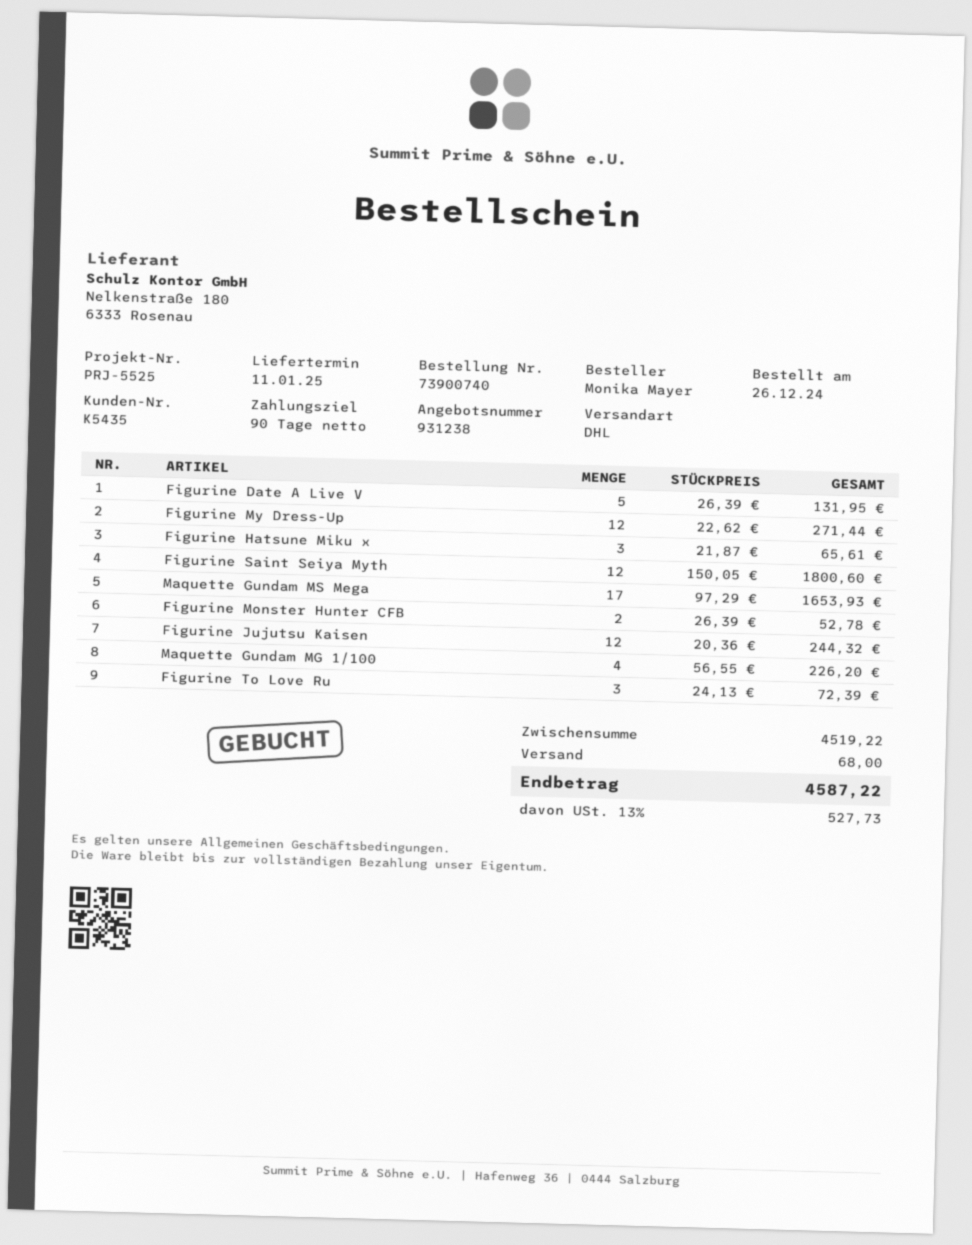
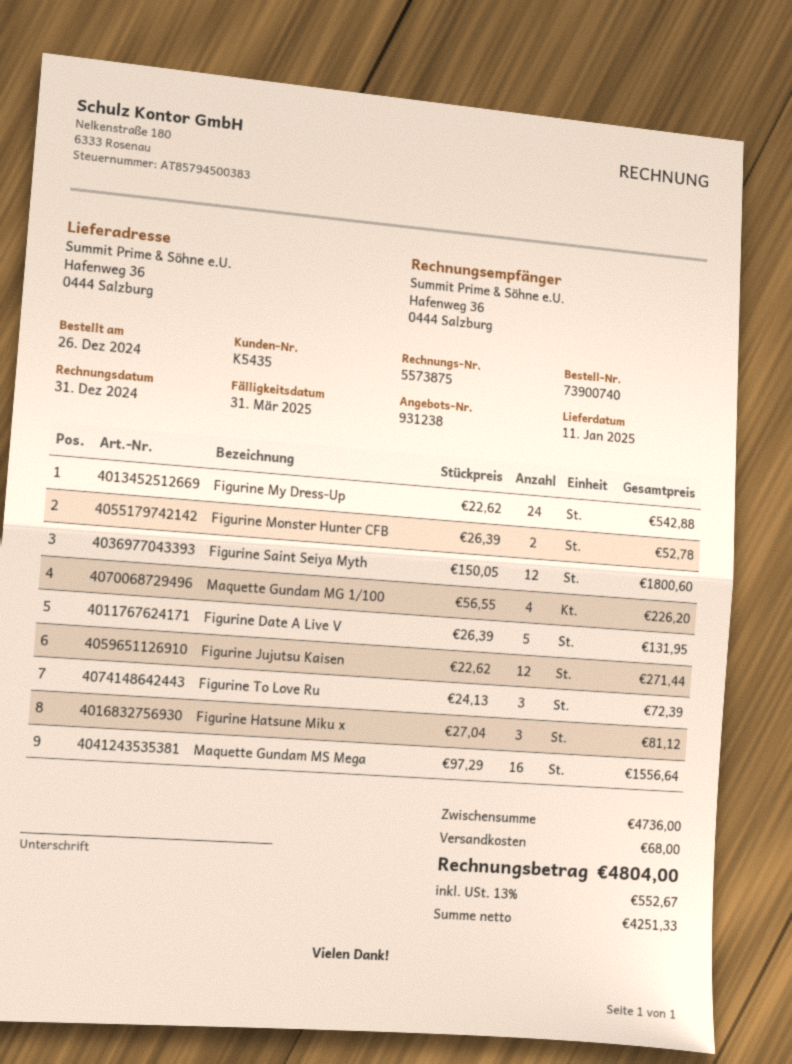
Figurine My Dress-Up: 12 x 22.62 = 271.44 -> 24 x 22.62 = 542.88
Figurine Hatsune Miku x: 3 x 21.87 = 65.61 -> 3 x 27.04 = 81.12
Maquette Gundam MS Mega: 17 x 97.29 = 1653.93 -> 16 x 97.29 = 1556.64
Figurine Jujutsu Kaisen: 12 x 20.36 = 244.32 -> 12 x 22.62 = 271.44
subtotal: 4519.22 -> 4736.00
tax: 13% = 527.73 -> 13% = 552.67
total: 4587.22 -> 4804.00

